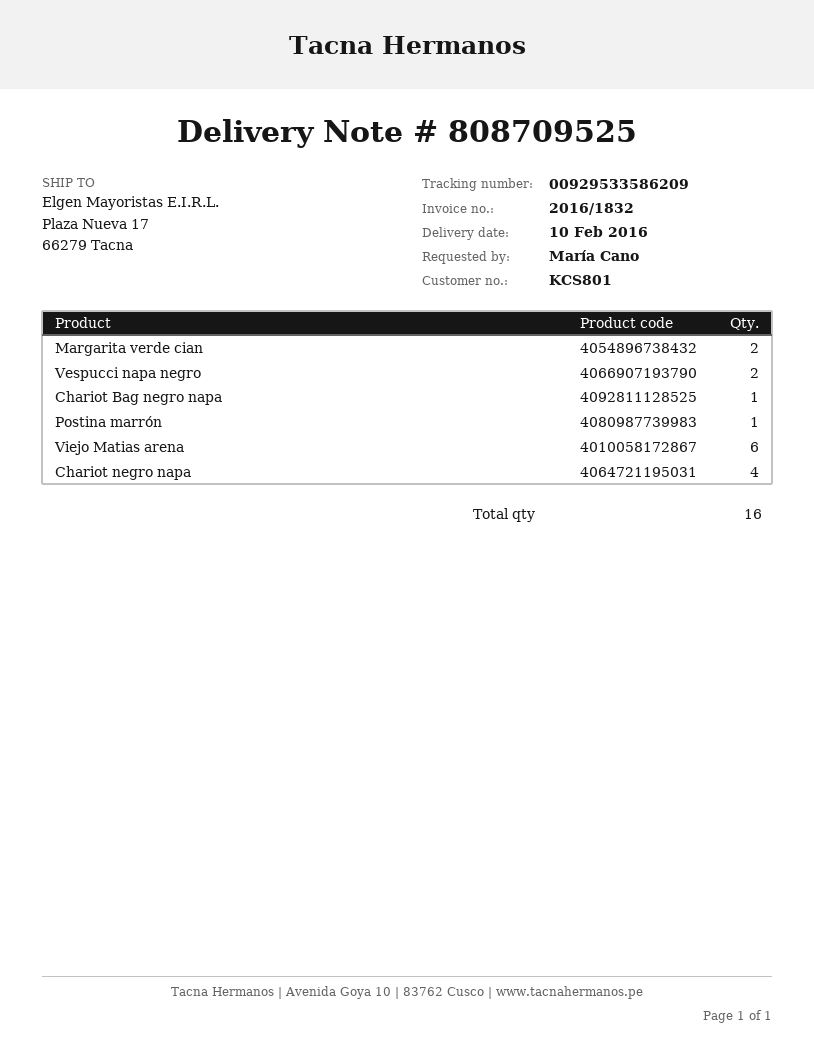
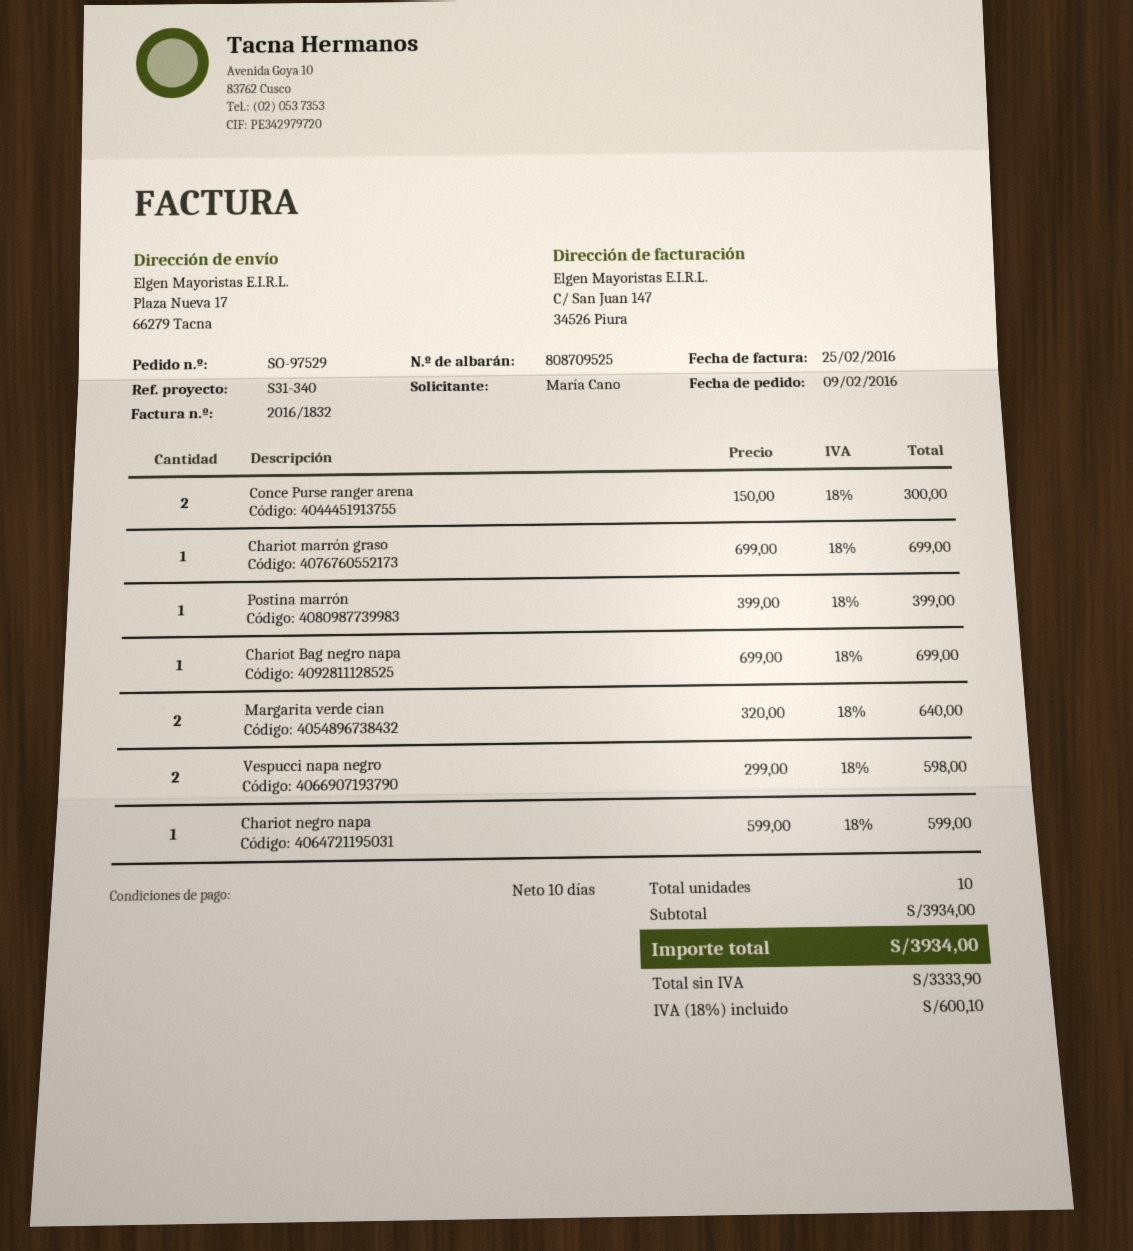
Viejo Matias arena: 6 -> none
Chariot negro napa: 4 -> 1
Conce Purse ranger arena: none -> 2
Chariot marrón graso: none -> 1
total quantity: 16 -> 10

